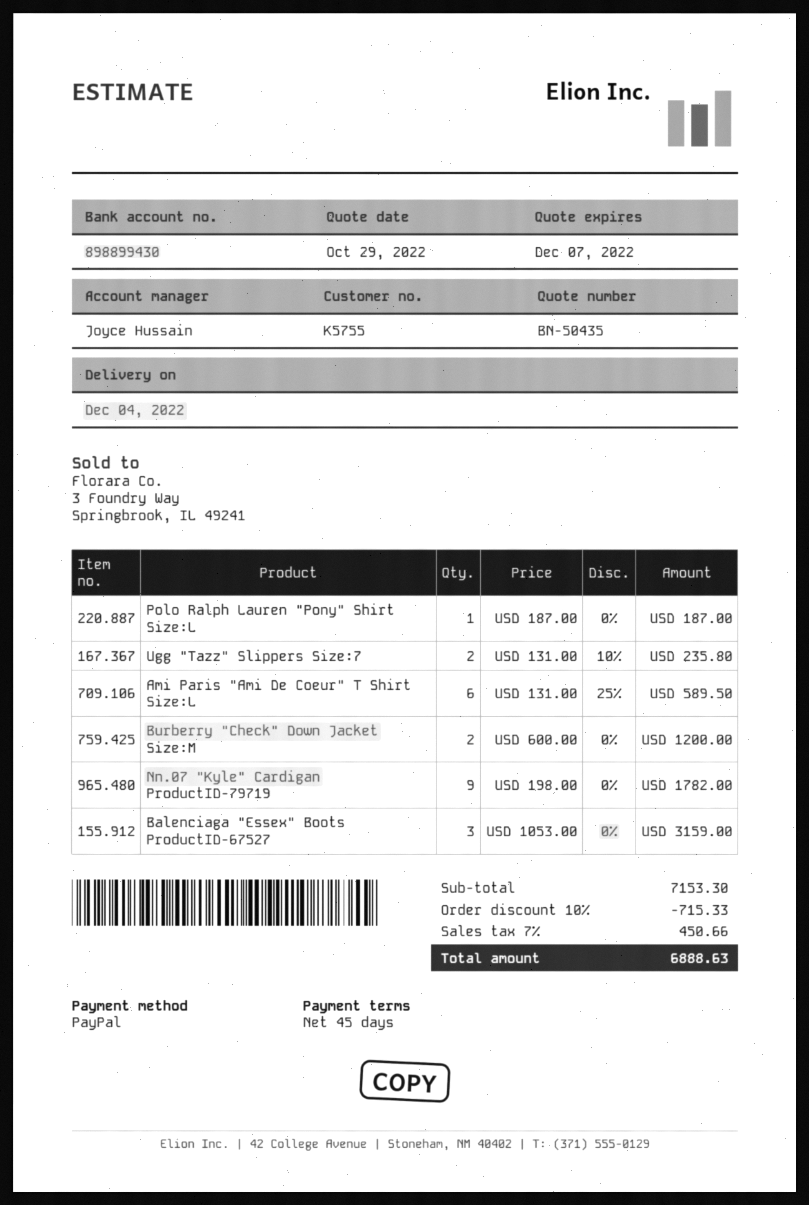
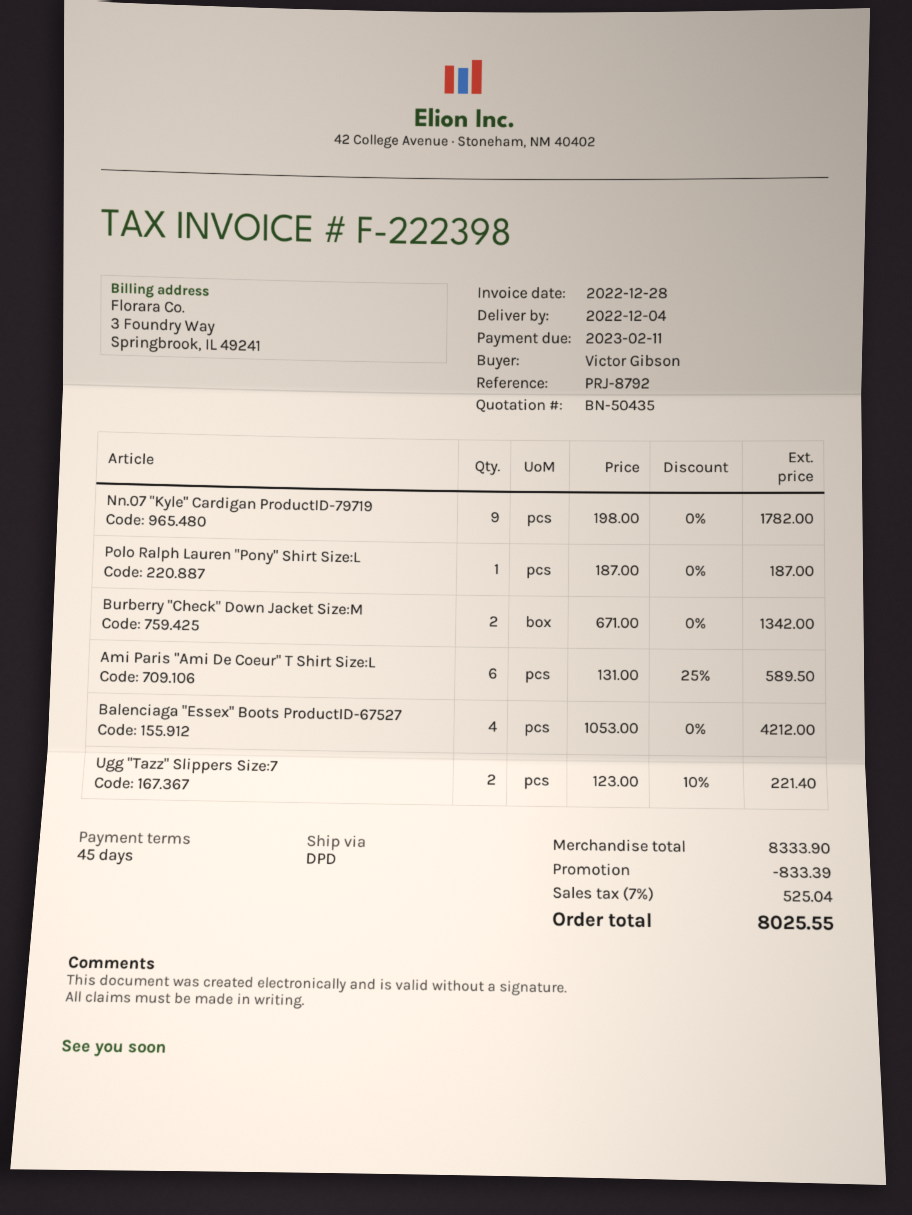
Ugg "Tazz" Slippers Size:7: 2 x 131.00 - 10% = 235.80 -> 2 x 123.00 - 10% = 221.40
Burberry "Check" Down Jacket Size:M: 2 x 600.00 = 1200.00 -> 2 x 671.00 = 1342.00
Balenciaga "Essex" Boots ProductID-67527: 3 x 1053.00 = 3159.00 -> 4 x 1053.00 = 4212.00
subtotal: 7153.30 -> 8333.90
discount: 715.33 -> 833.39
tax: 7% = 450.66 -> 7% = 525.04
total: 6888.63 -> 8025.55

